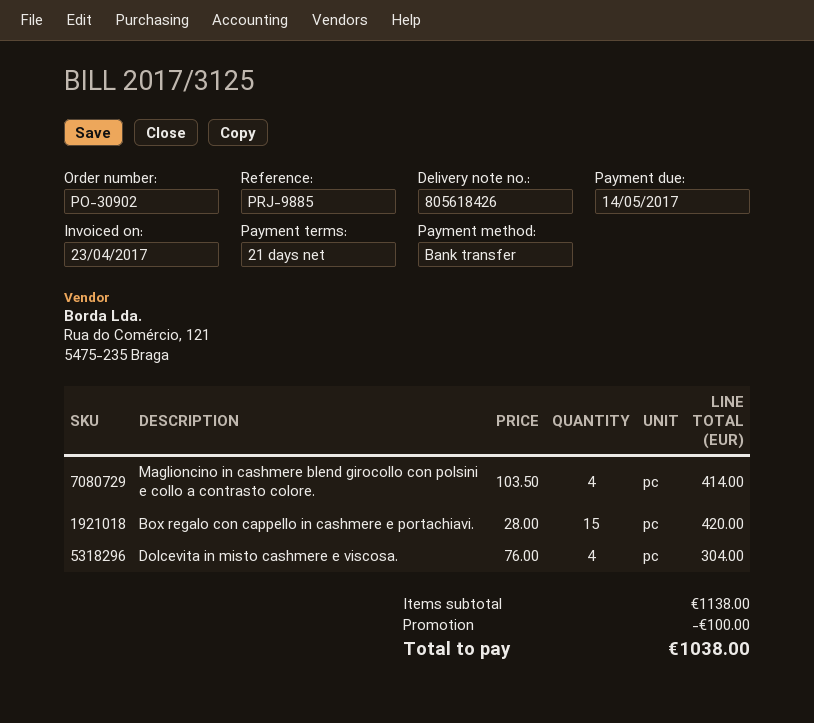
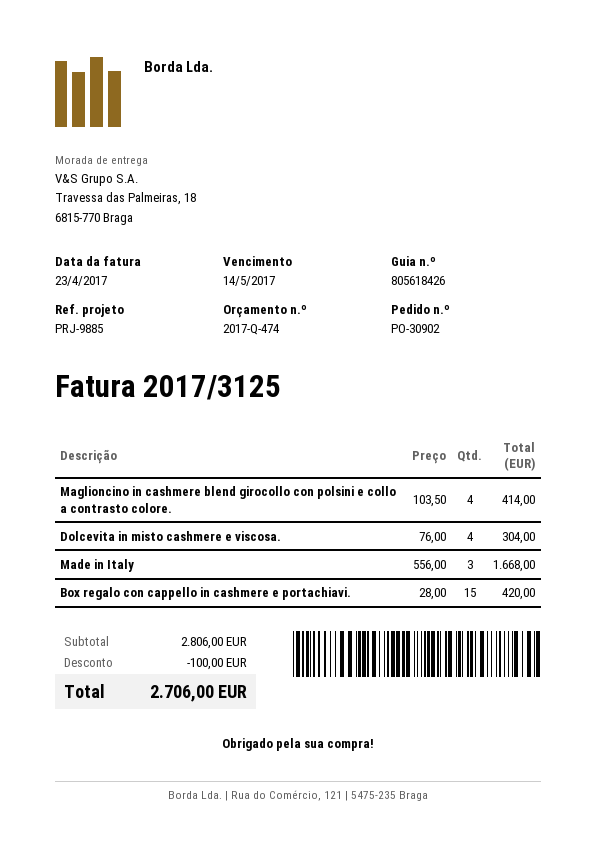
Made in Italy: none -> 3 x 556.00 = 1668.00
subtotal: 1138.00 -> 2806.00
total: 1038.00 -> 2706.00

